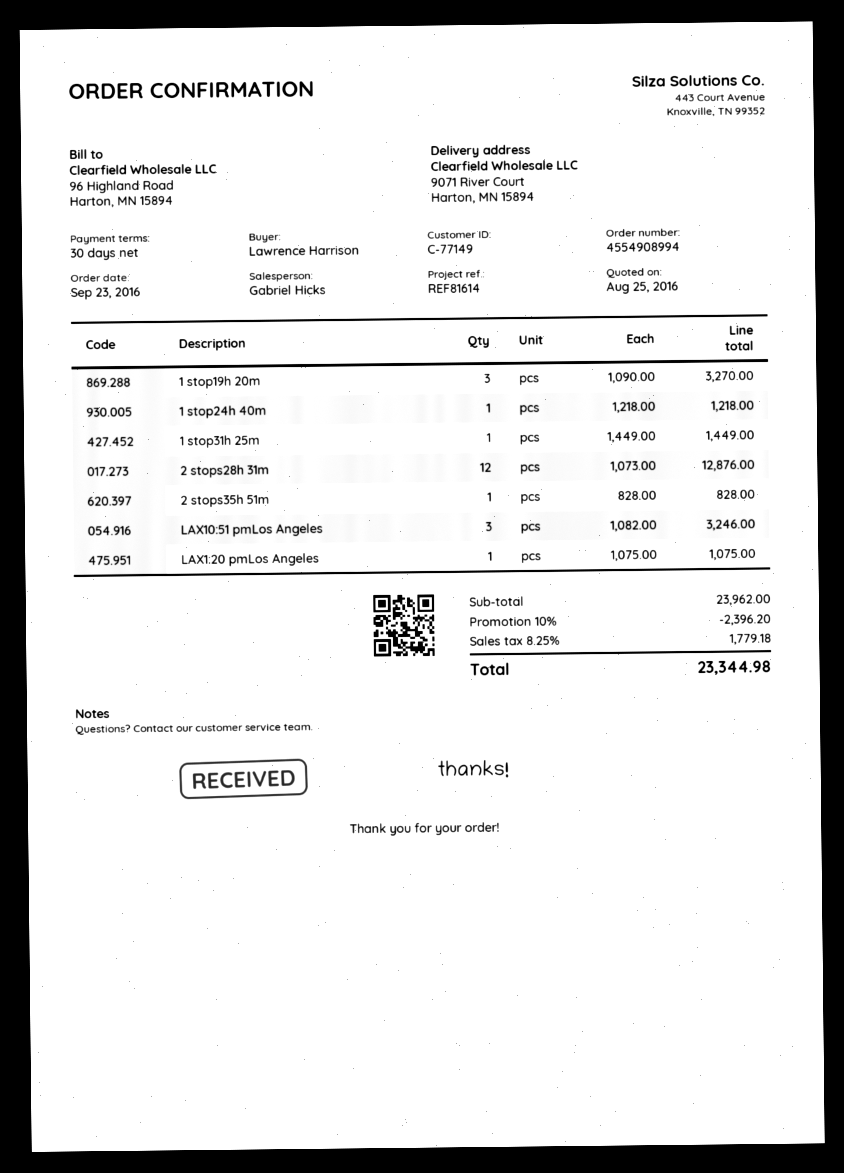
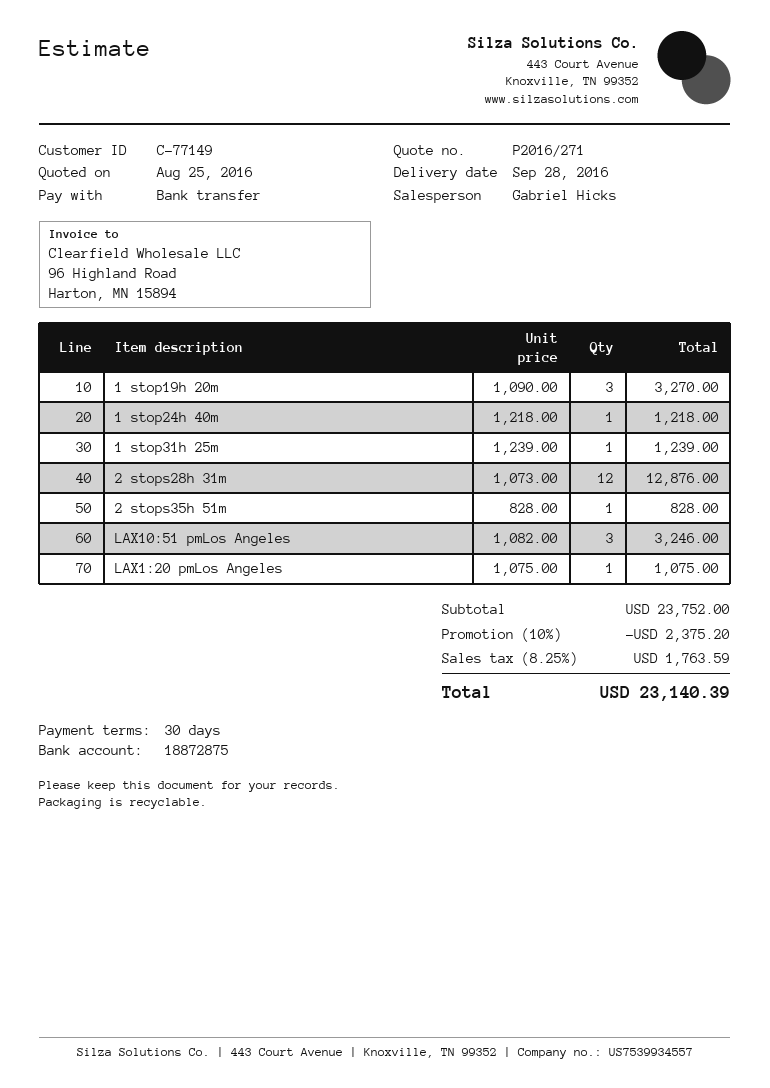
1 stop31h 25m: 1 x 1449.00 = 1449.00 -> 1 x 1239.00 = 1239.00
subtotal: 23962.00 -> 23752.00
discount: 10% = 2396.20 -> 10% = 2375.20
tax: 8.25% = 1779.18 -> 8.25% = 1763.59
total: 23344.98 -> 23140.39

